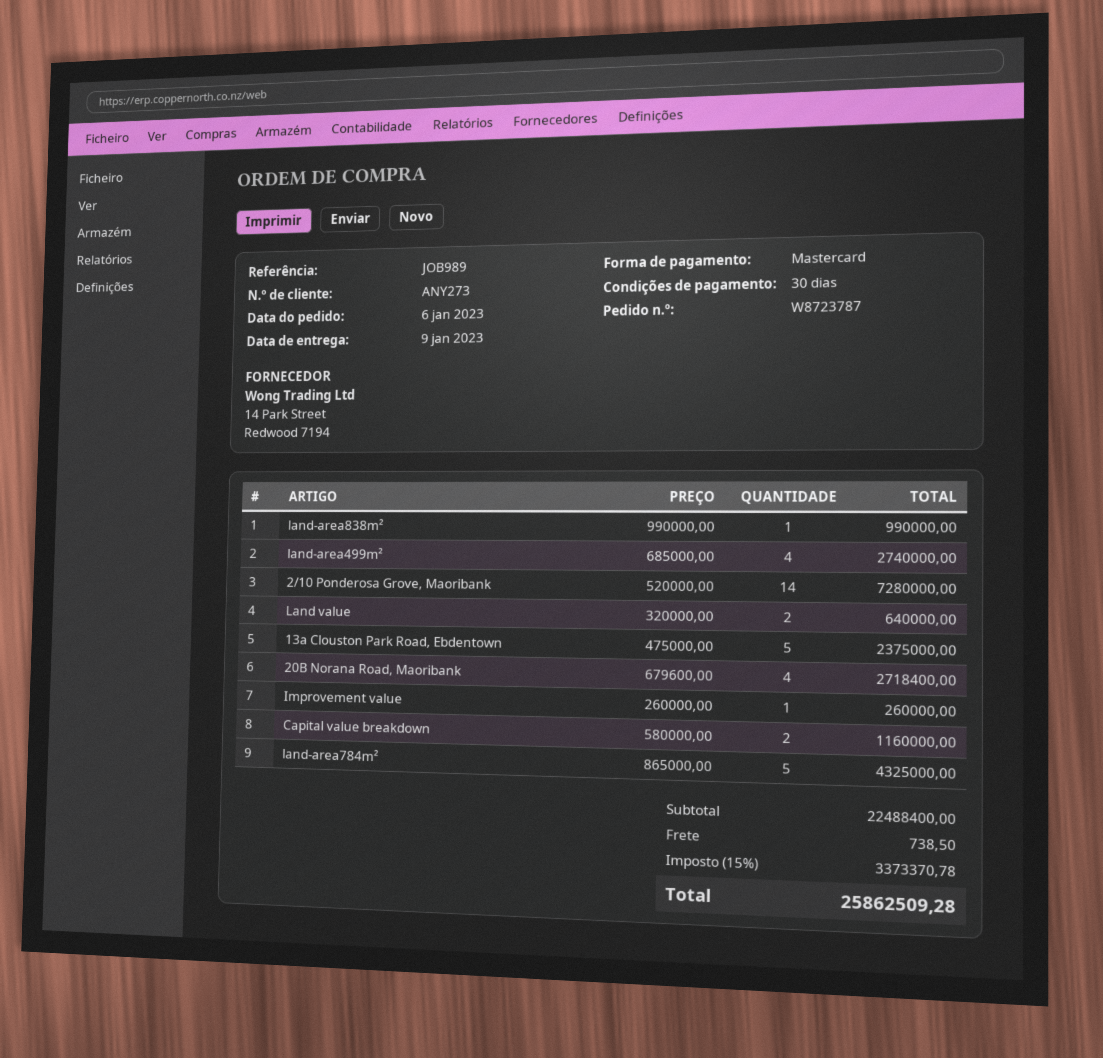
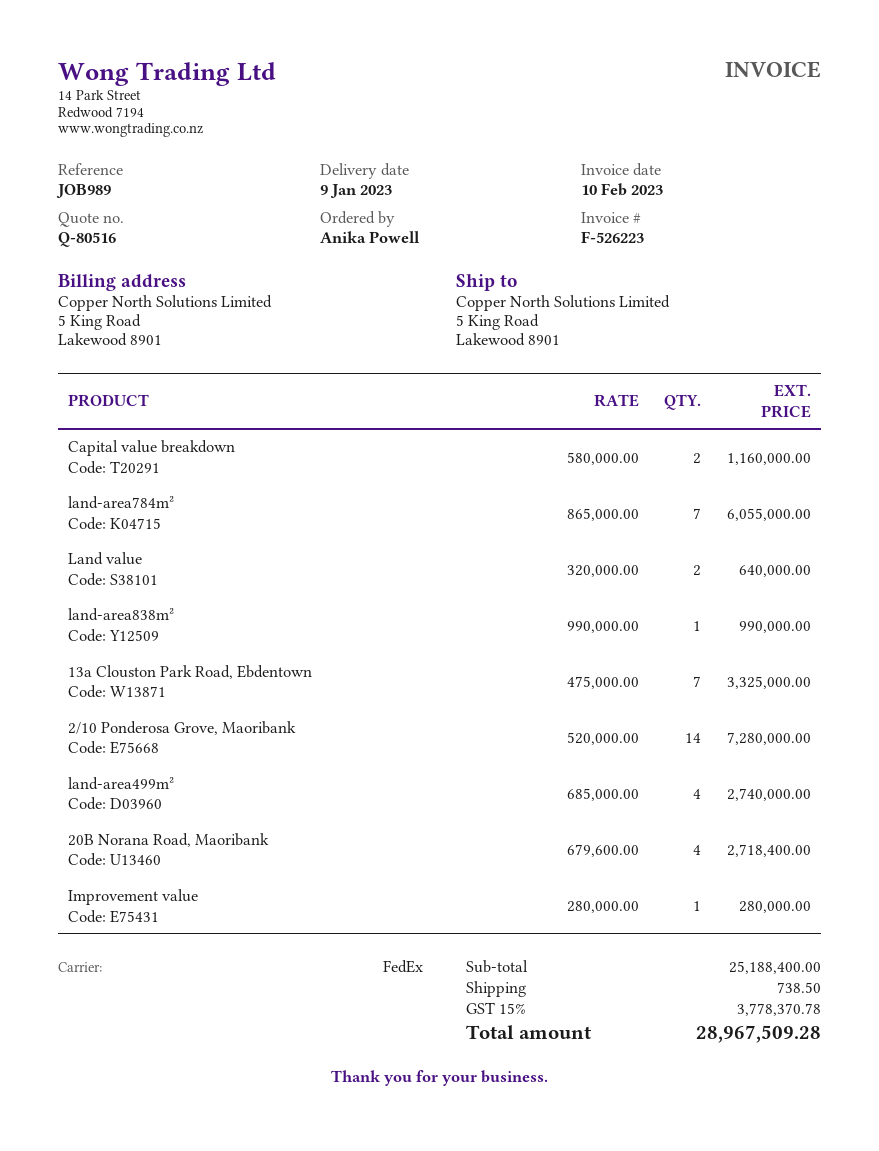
13a Clouston Park Road, Ebdentown: 5 x 475000.00 = 2375000.00 -> 7 x 475000.00 = 3325000.00
Improvement value: 1 x 260000.00 = 260000.00 -> 1 x 280000.00 = 280000.00
land-area784m²: 5 x 865000.00 = 4325000.00 -> 7 x 865000.00 = 6055000.00
subtotal: 22488400.00 -> 25188400.00
tax: 15% = 3373370.78 -> 15% = 3778370.78
total: 25862509.28 -> 28967509.28

